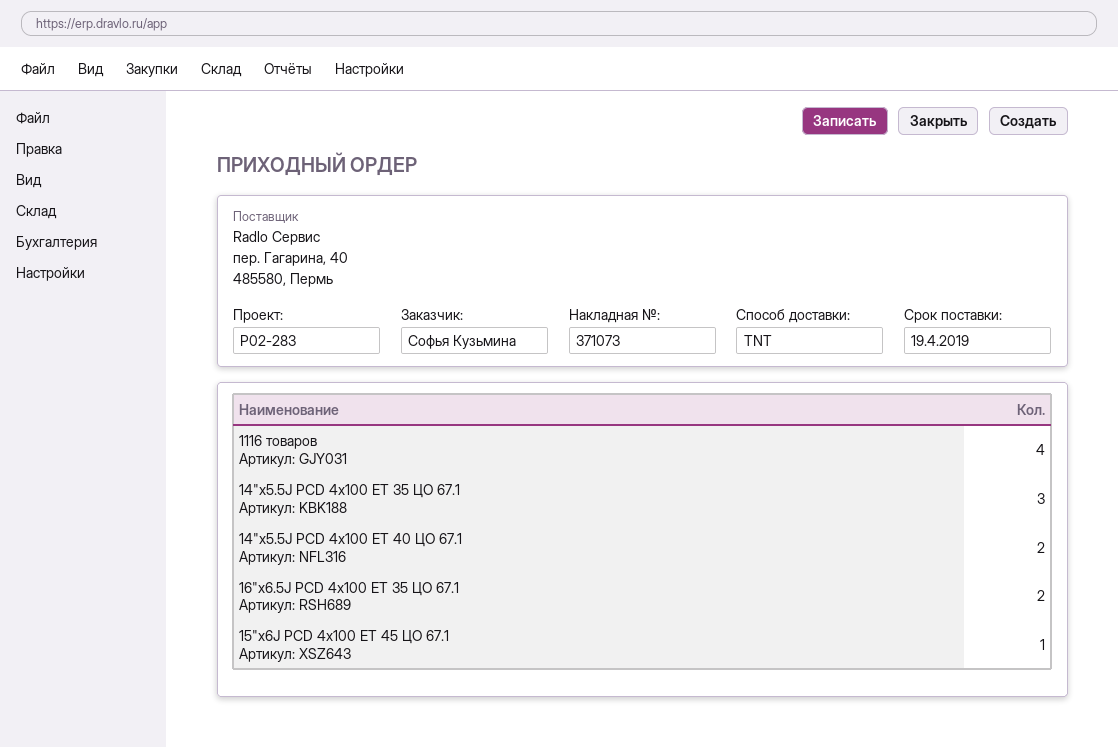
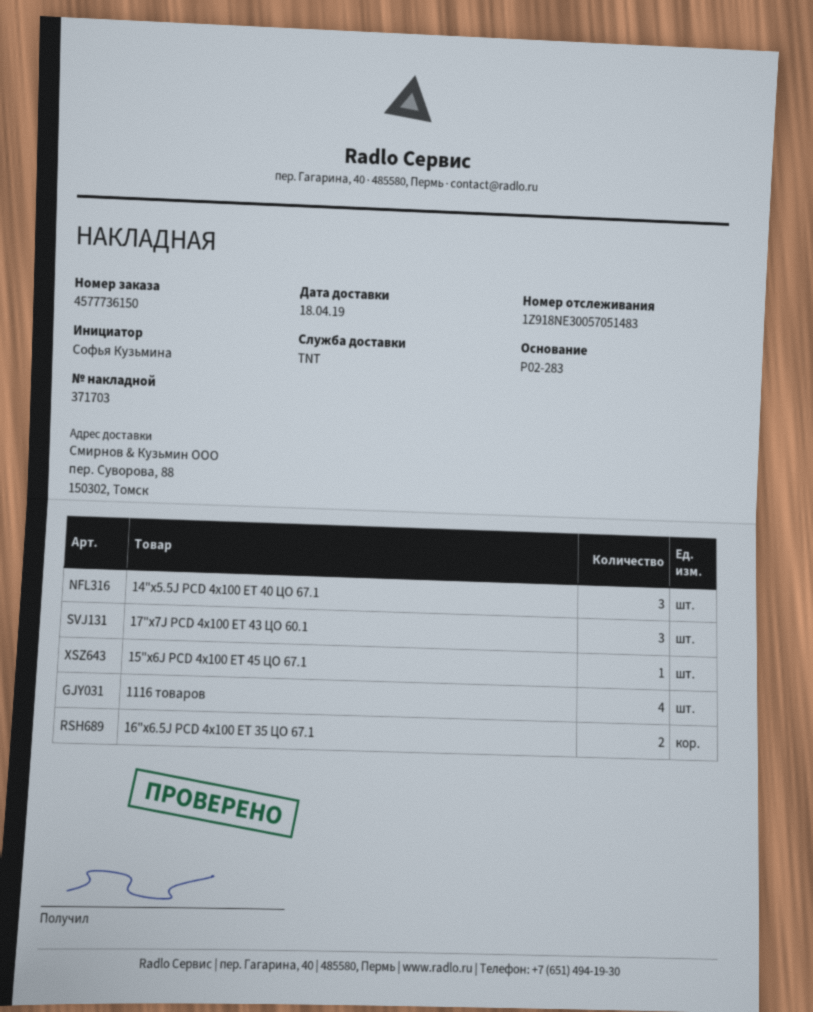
delivery note number: 371073 -> 371703
delivery date: 2019-04-19 -> 2019-04-18
14"x5.5J PCD 4x100 ЕТ 35 ЦО 67.1: 3 -> none
14"x5.5J PCD 4x100 ЕТ 40 ЦО 67.1: 2 -> 3
17"x7J PCD 4x100 ЕТ 43 ЦО 60.1: none -> 3

